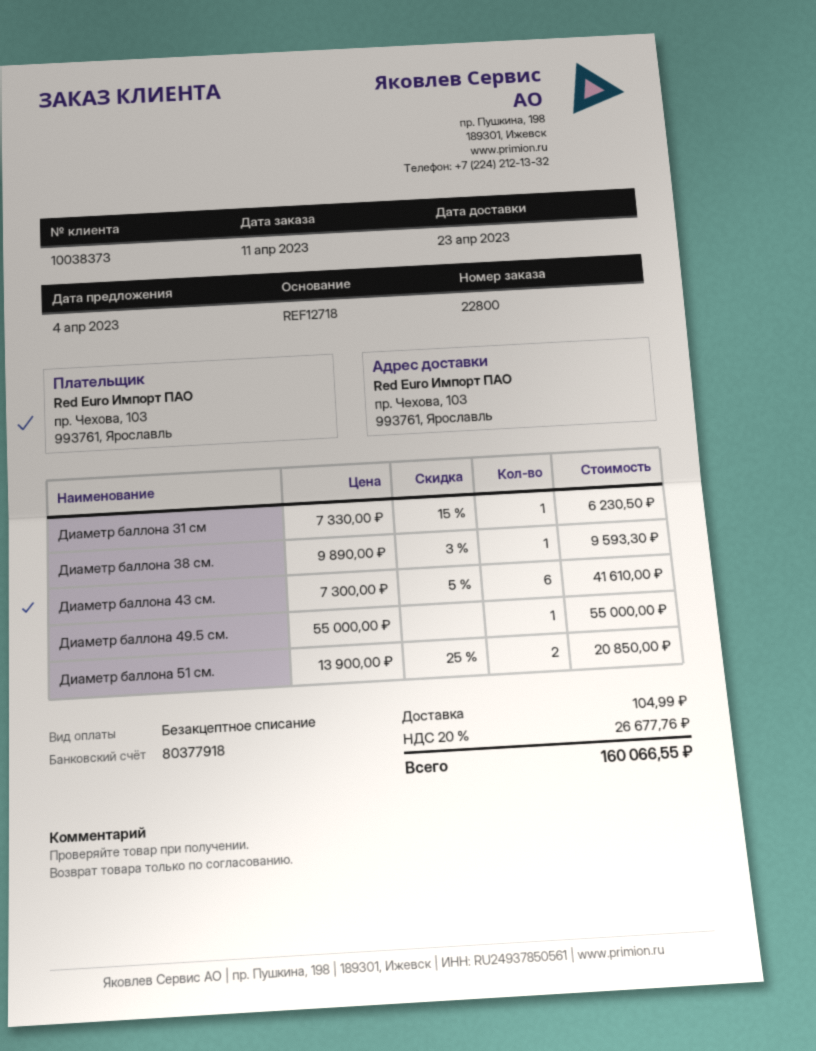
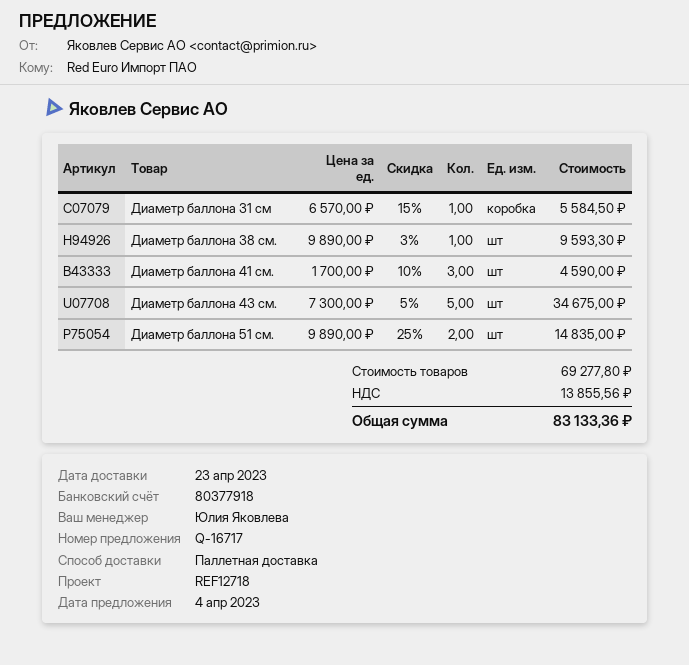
Диаметр баллона 31 см: 1 x 7330.00 - 15% = 6230.50 -> 1 x 6570.00 - 15% = 5584.50
Диаметр баллона 43 см.: 6 x 7300.00 - 5% = 41610.00 -> 5 x 7300.00 - 5% = 34675.00
Диаметр баллона 49.5 см.: 1 x 55000.00 = 55000.00 -> none
Диаметр баллона 51 см.: 2 x 13900.00 - 25% = 20850.00 -> 2 x 9890.00 - 25% = 14835.00
Диаметр баллона 41 см.: none -> 3 x 1700.00 - 10% = 4590.00
shipping: 104.99 -> none
tax: 26677.76 -> 13855.56
total: 160066.55 -> 83133.36

